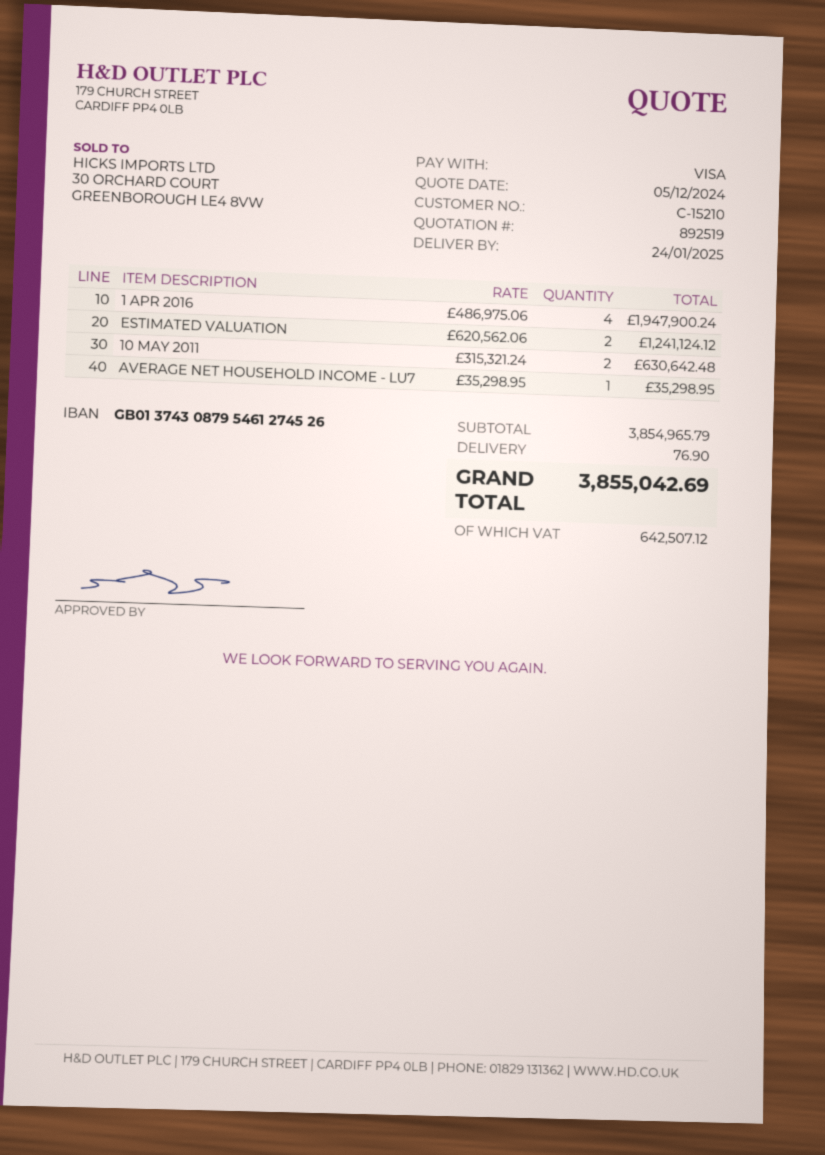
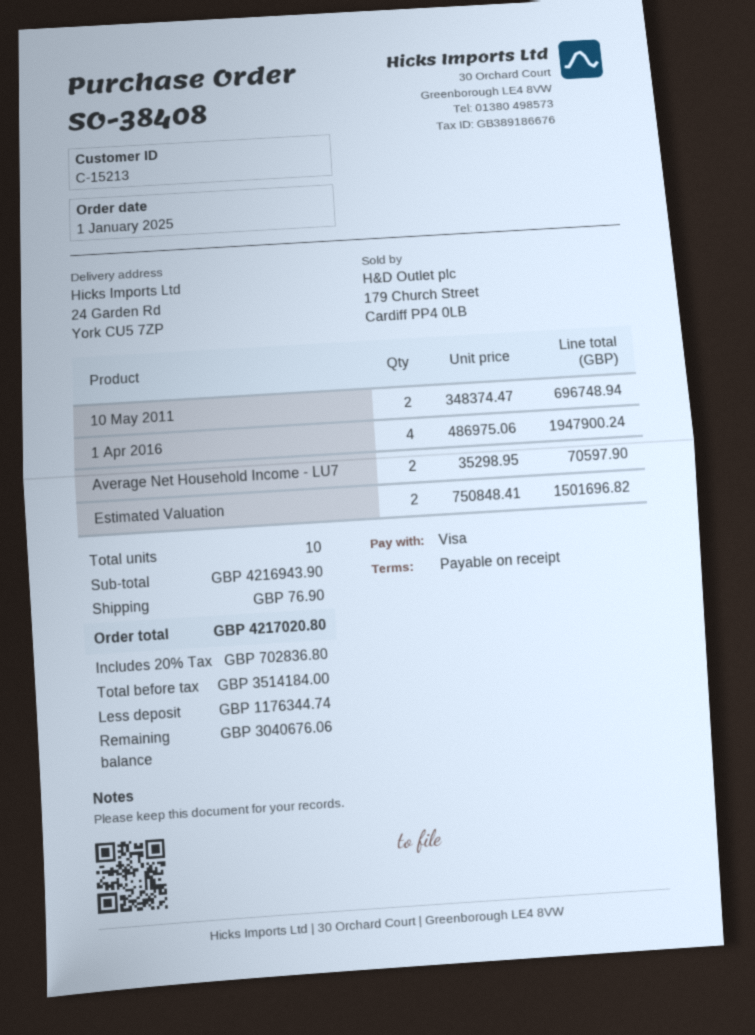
customer number: C-15210 -> C-15213
ESTIMATED VALUATION: 2 x 620562.06 = 1241124.12 -> 2 x 750848.41 = 1501696.82
10 MAY 2011: 2 x 315321.24 = 630642.48 -> 2 x 348374.47 = 696748.94
AVERAGE NET HOUSEHOLD INCOME - LU7: 1 x 35298.95 = 35298.95 -> 2 x 35298.95 = 70597.90
subtotal: 3854965.79 -> 4216943.90
tax: 642507.12 -> 702836.80
total: 3855042.69 -> 4217020.80

